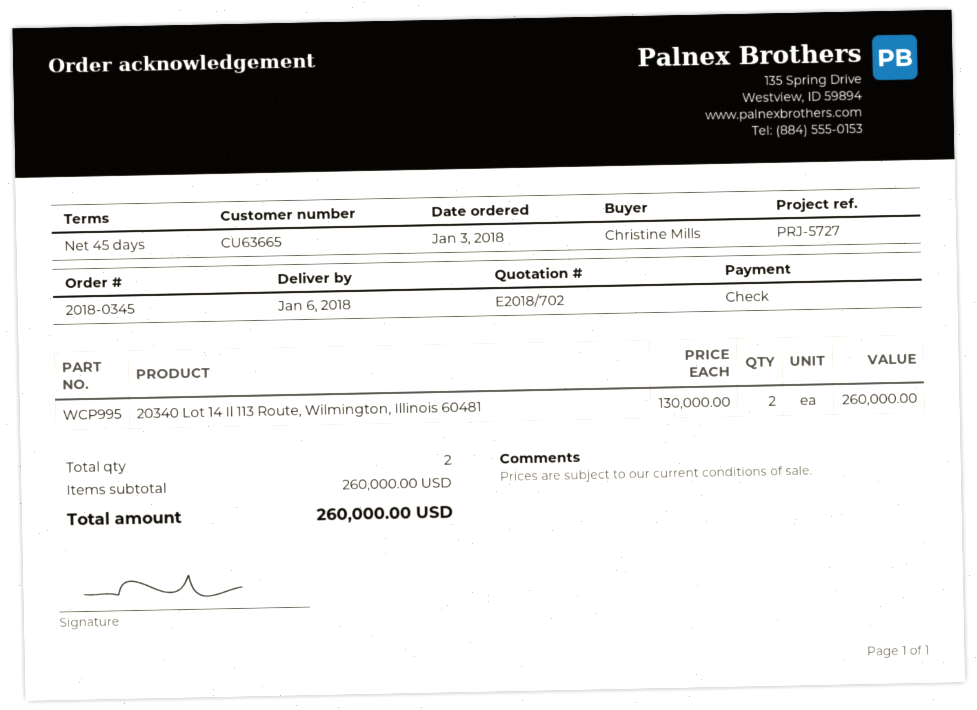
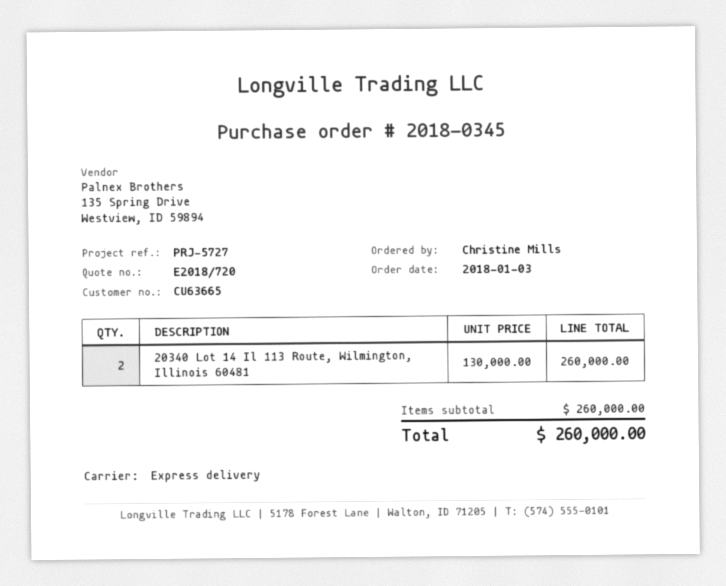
quote number: E2018/702 -> E2018/720

